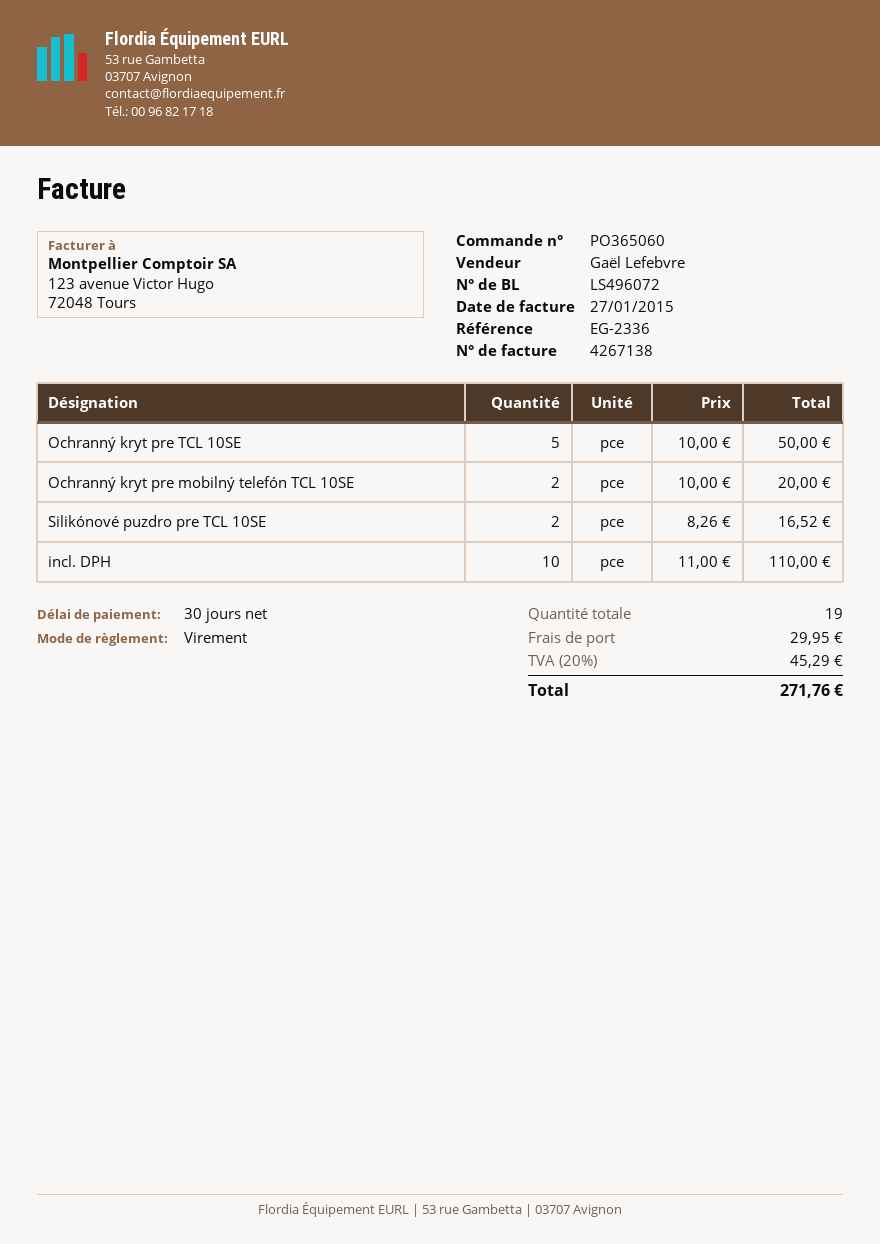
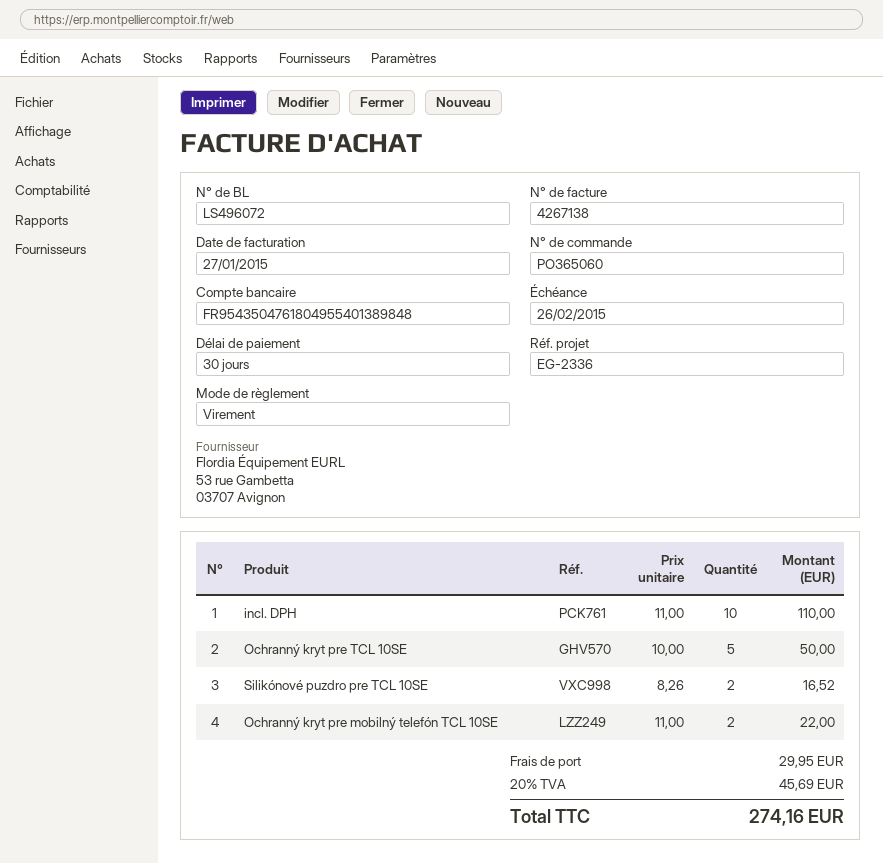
Ochranný kryt pre mobilný telefón TCL 10SE: 2 x 10.00 = 20.00 -> 2 x 11.00 = 22.00
tax: 20% = 45.29 -> 20% = 45.69
total: 271.76 -> 274.16

